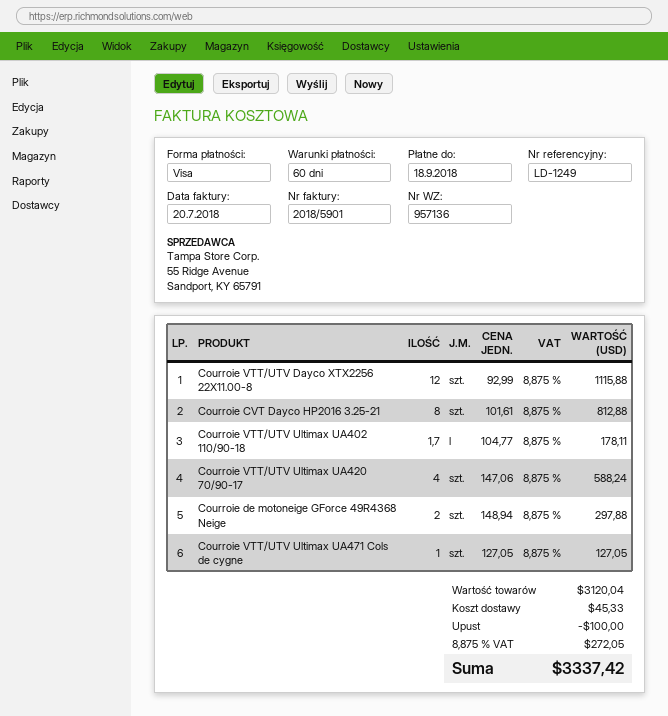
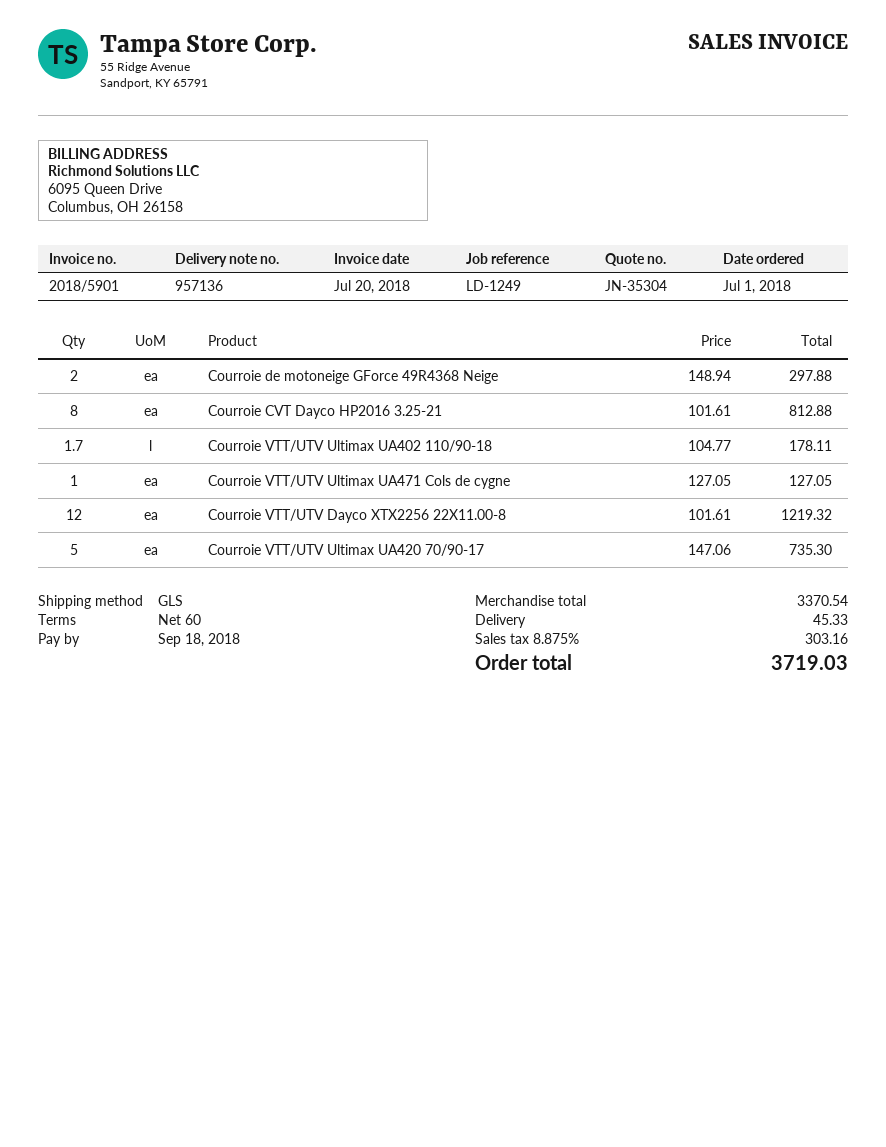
Courroie VTT/UTV Dayco XTX2256 22X11.00-8: 12 x 92.99 = 1115.88 -> 12 x 101.61 = 1219.32
Courroie VTT/UTV Ultimax UA420 70/90-17: 4 x 147.06 = 588.24 -> 5 x 147.06 = 735.30
subtotal: 3120.04 -> 3370.54
discount: 100.00 -> none
tax: 8.875% = 272.05 -> 8.875% = 303.16
total: 3337.42 -> 3719.03

